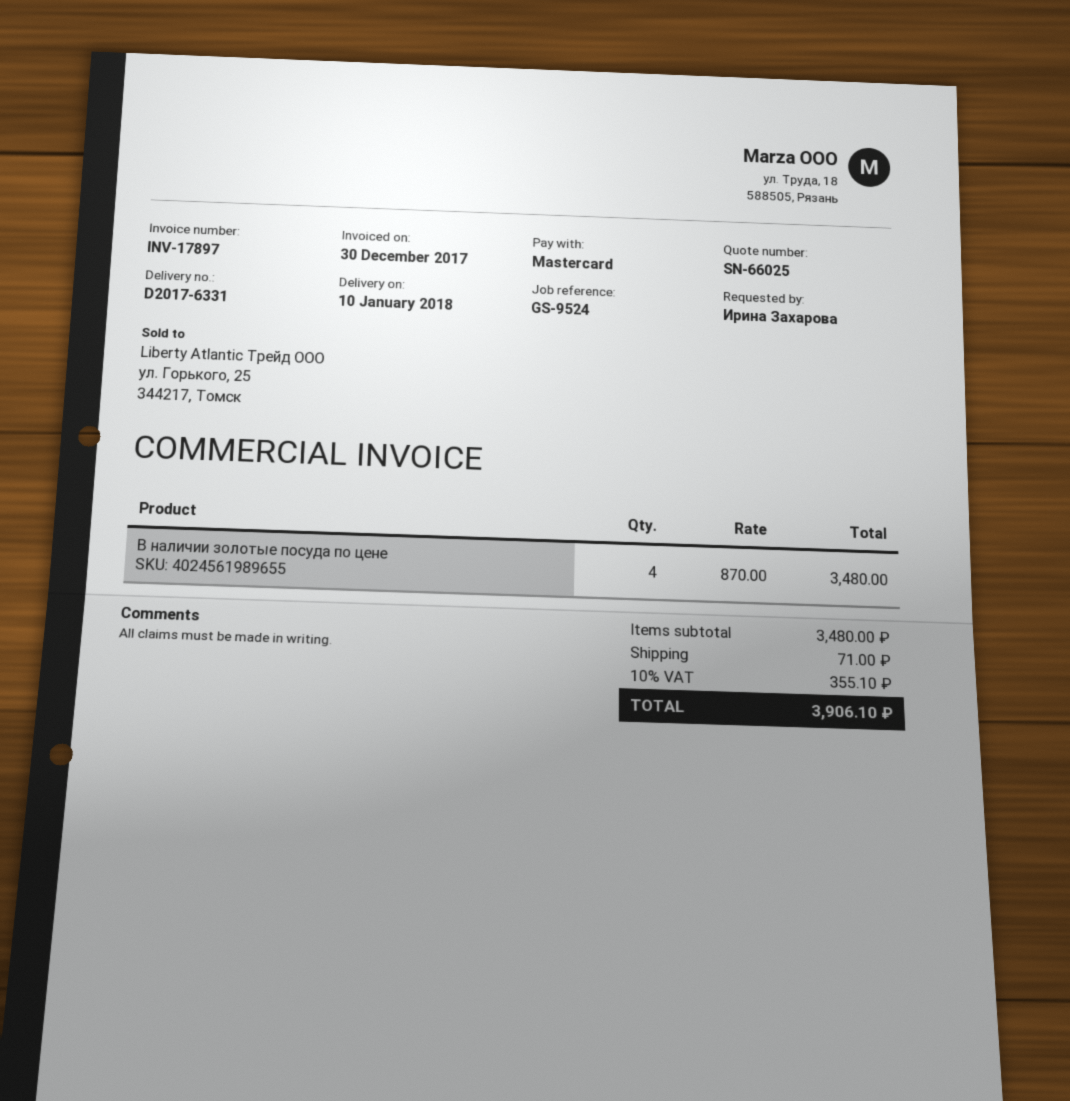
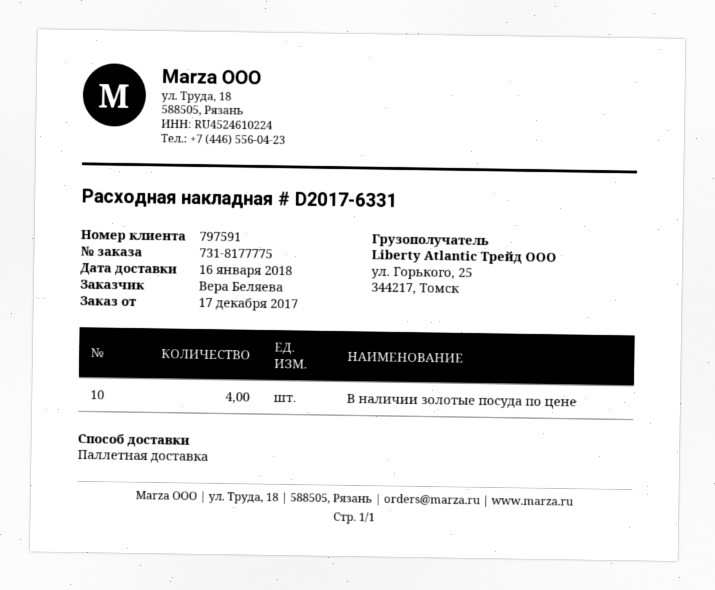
delivery date: 2018-01-10 -> 2018-01-16
ordered by: Ирина Захарова -> Вера Беляева

